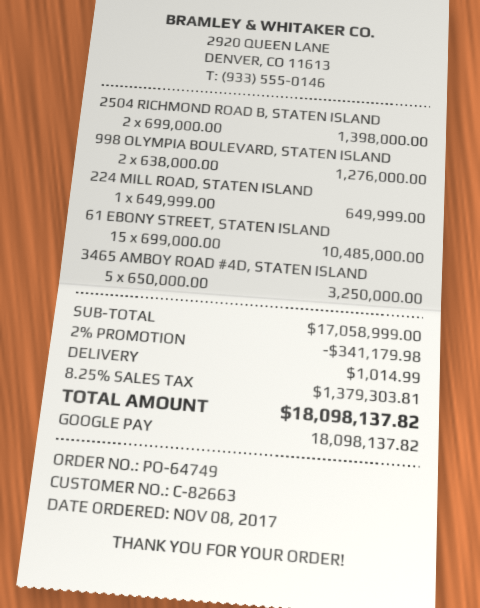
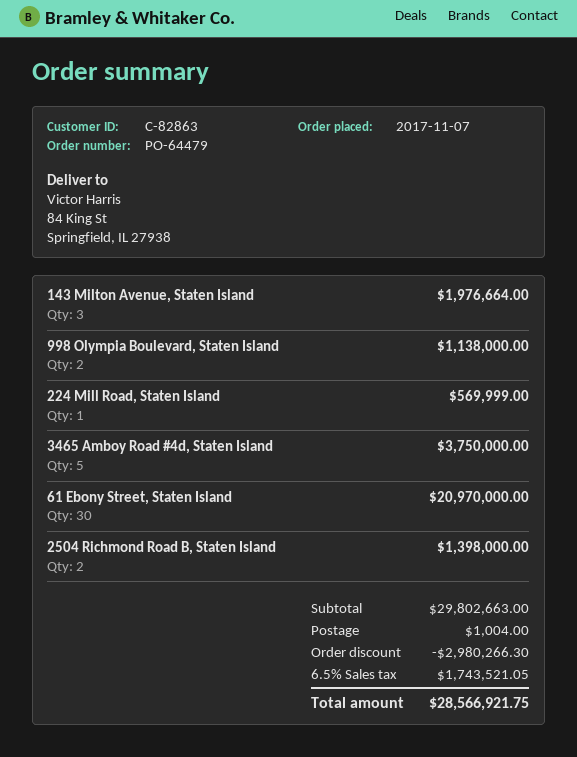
order number: PO-64749 -> PO-64479
order date: 2017-11-08 -> 2017-11-07
customer number: C-82663 -> C-82863
998 OLYMPIA BOULEVARD, STATEN ISLAND: 2 for 1276000.00 -> 2 for 1138000.00
224 MILL ROAD, STATEN ISLAND: 1 for 649999.00 -> 1 for 569999.00
61 EBONY STREET, STATEN ISLAND: 15 for 10485000.00 -> 30 for 20970000.00
3465 AMBOY ROAD #4D, STATEN ISLAND: 5 for 3250000.00 -> 5 for 3750000.00
143 Milton Avenue, Staten Island: none -> 3 for 1976664.00
subtotal: 17058999.00 -> 29802663.00
discount: 341179.98 -> 2980266.30
shipping: 1014.99 -> 1004.00
tax: 8.25% = 1379303.81 -> 6.5% = 1743521.05
total: 18098137.82 -> 28566921.75

